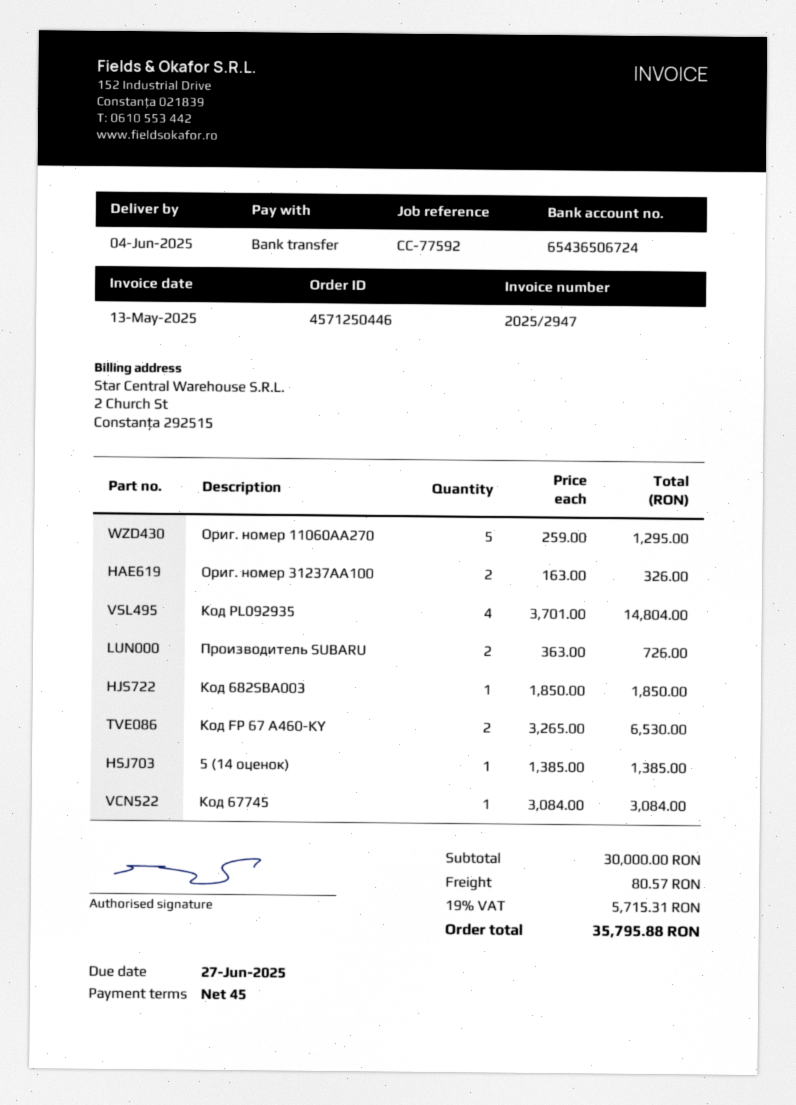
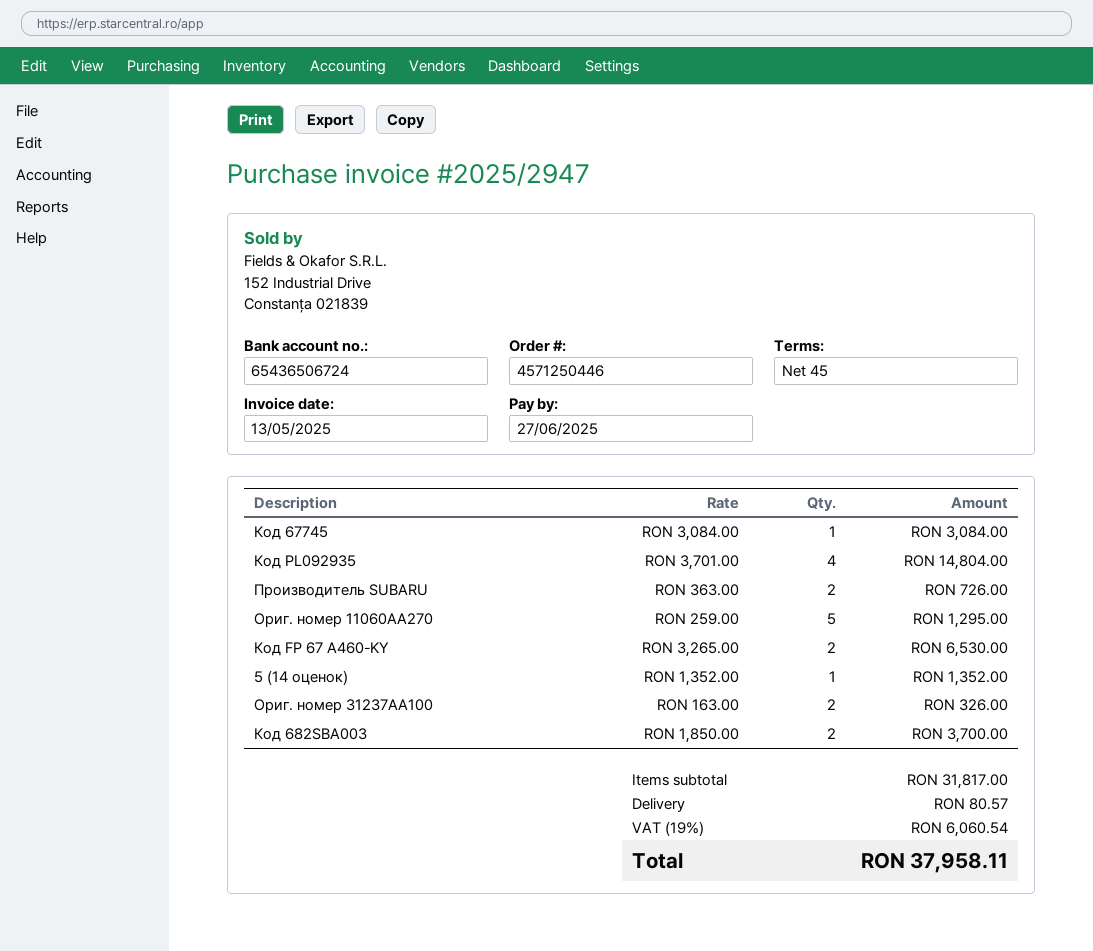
Код 682SBA003: 1 x 1850.00 = 1850.00 -> 2 x 1850.00 = 3700.00
5 (14 оценок): 1 x 1385.00 = 1385.00 -> 1 x 1352.00 = 1352.00
subtotal: 30000.00 -> 31817.00
tax: 19% = 5715.31 -> 19% = 6060.54
total: 35795.88 -> 37958.11

